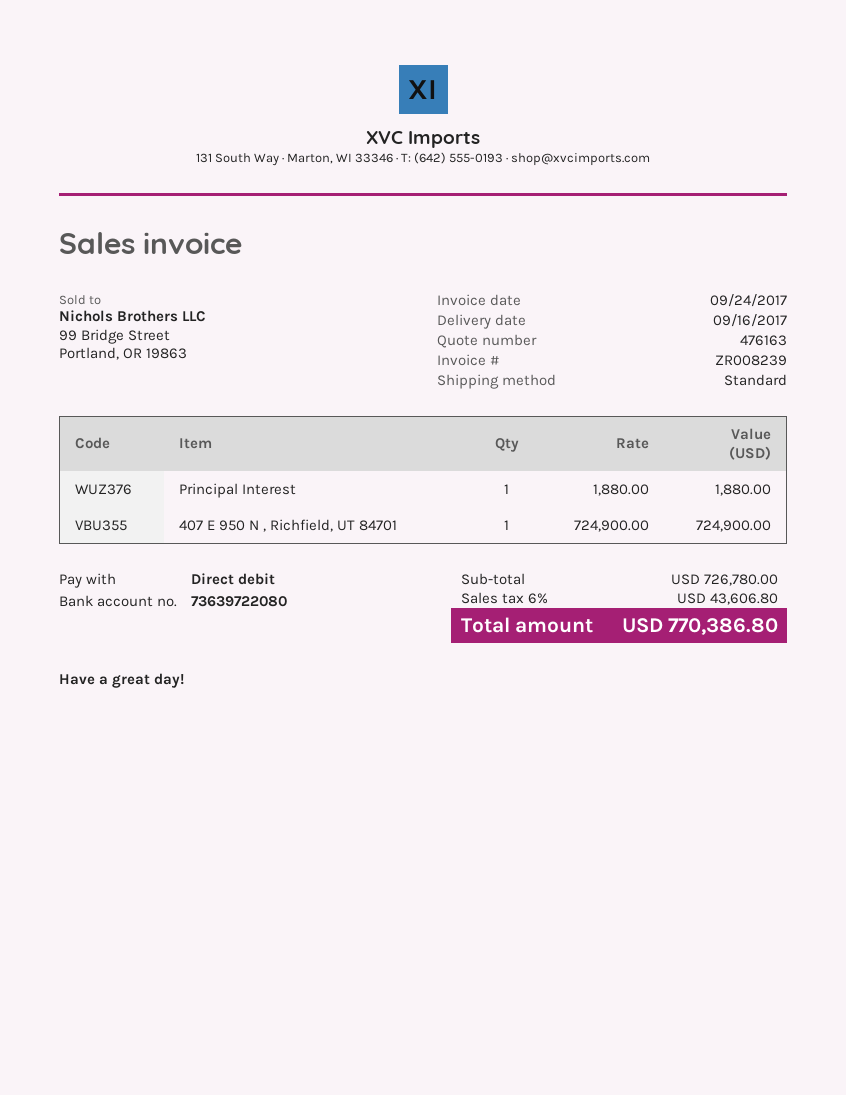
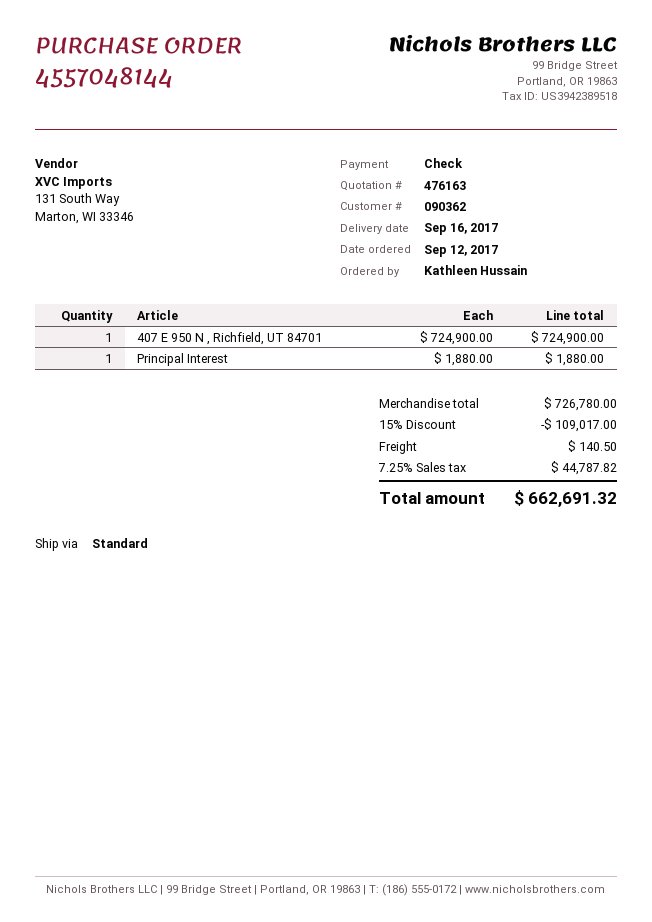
payment method: direct debit -> cheque
discount: none -> 15% = 109017.00
shipping: none -> 140.50
tax: 6% = 43606.80 -> 7.25% = 44787.82
total: 770386.80 -> 662691.32

